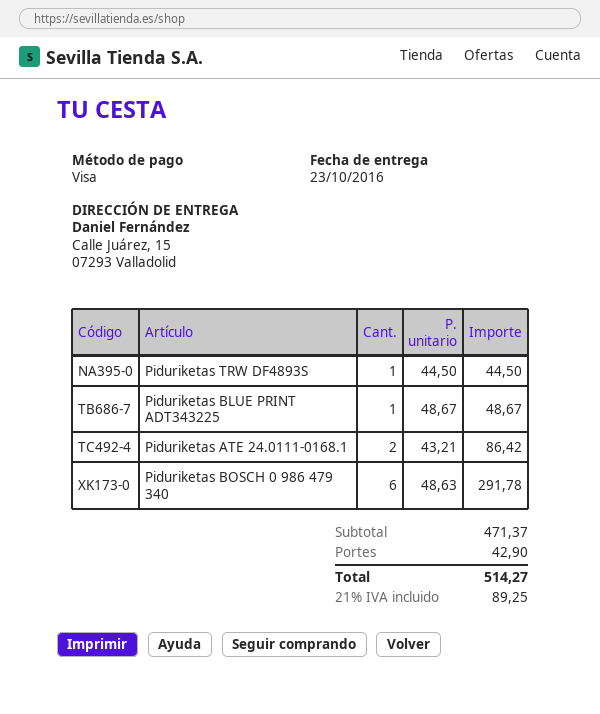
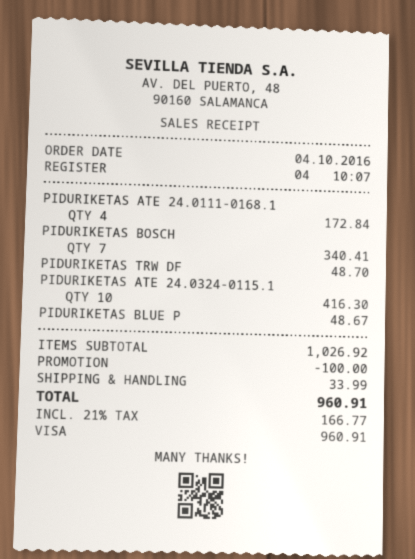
Piduriketas TRW DF4893S: 1 for 44.50 -> 1 for 48.70
Piduriketas ATE 24.0111-0168.1: 2 for 86.42 -> 4 for 172.84
Piduriketas BOSCH 0 986 479 340: 6 for 291.78 -> 7 for 340.41
PIDURIKETAS ATE 24.0324-0115.1: none -> 10 for 416.30
subtotal: 471.37 -> 1026.92
discount: none -> 100.00
shipping: 42.90 -> 33.99
tax: 21% = 89.25 -> 21% = 166.77
total: 514.27 -> 960.91

